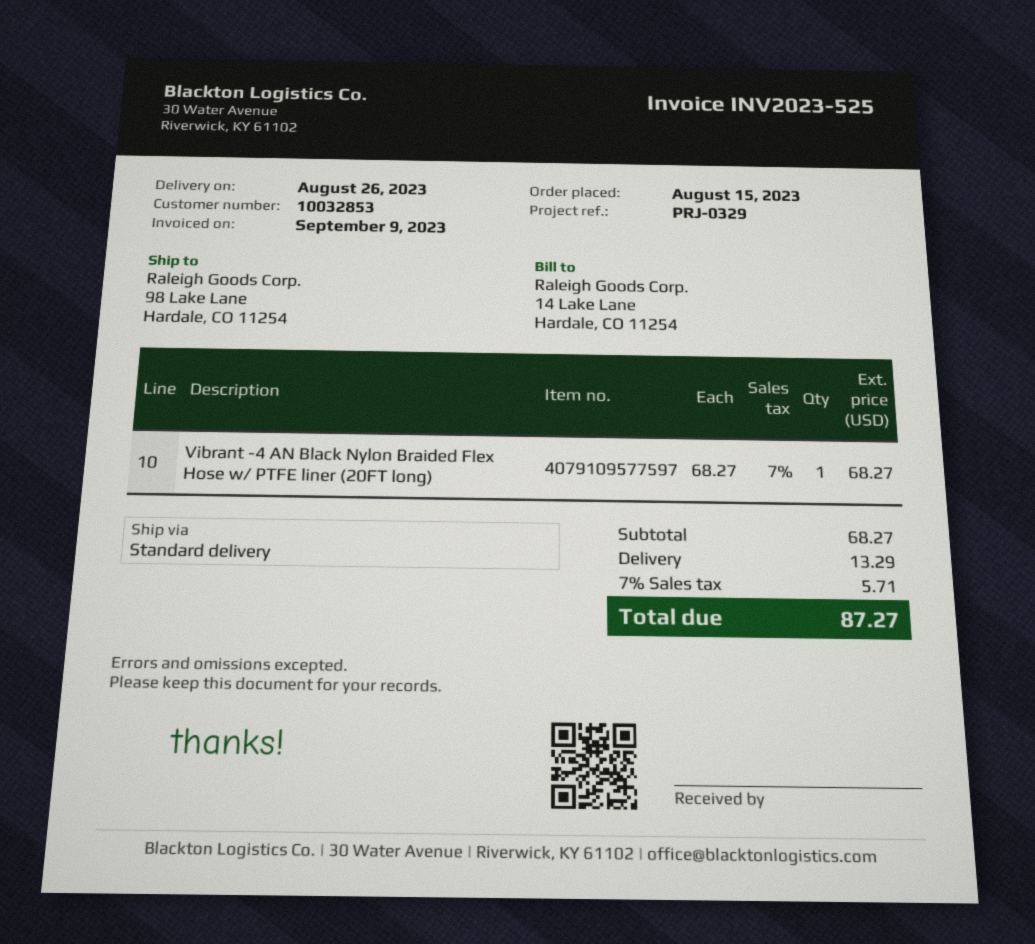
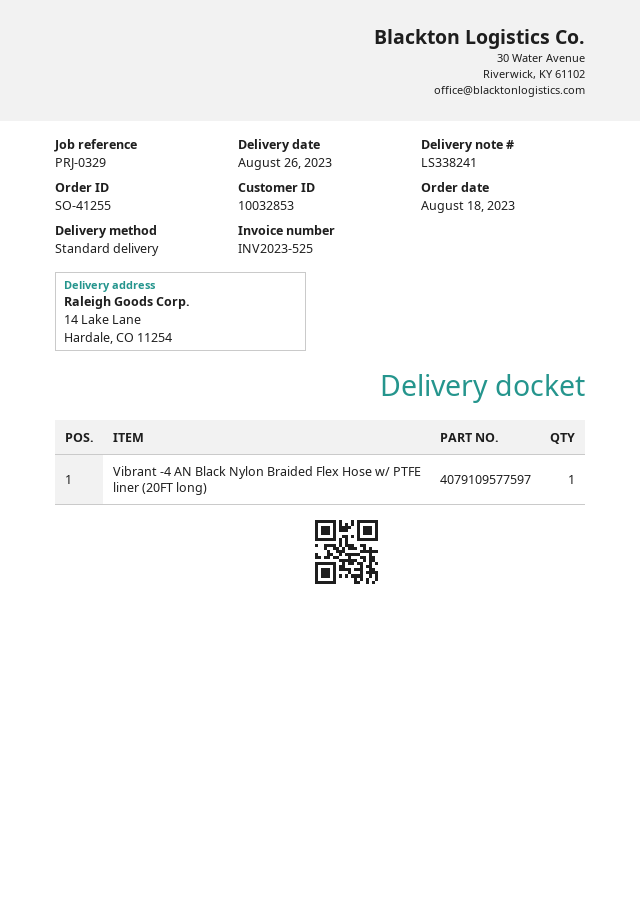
order date: 2023-08-15 -> 2023-08-18
ship to: 98 Lake Lane, Hardale, CO 11254 -> 14 Lake Lane, Hardale, CO 11254

